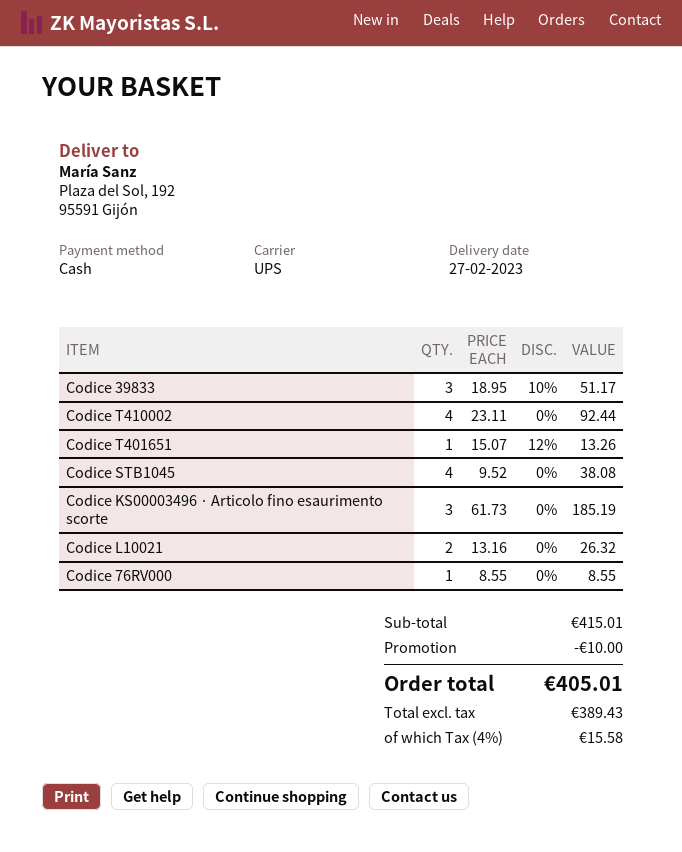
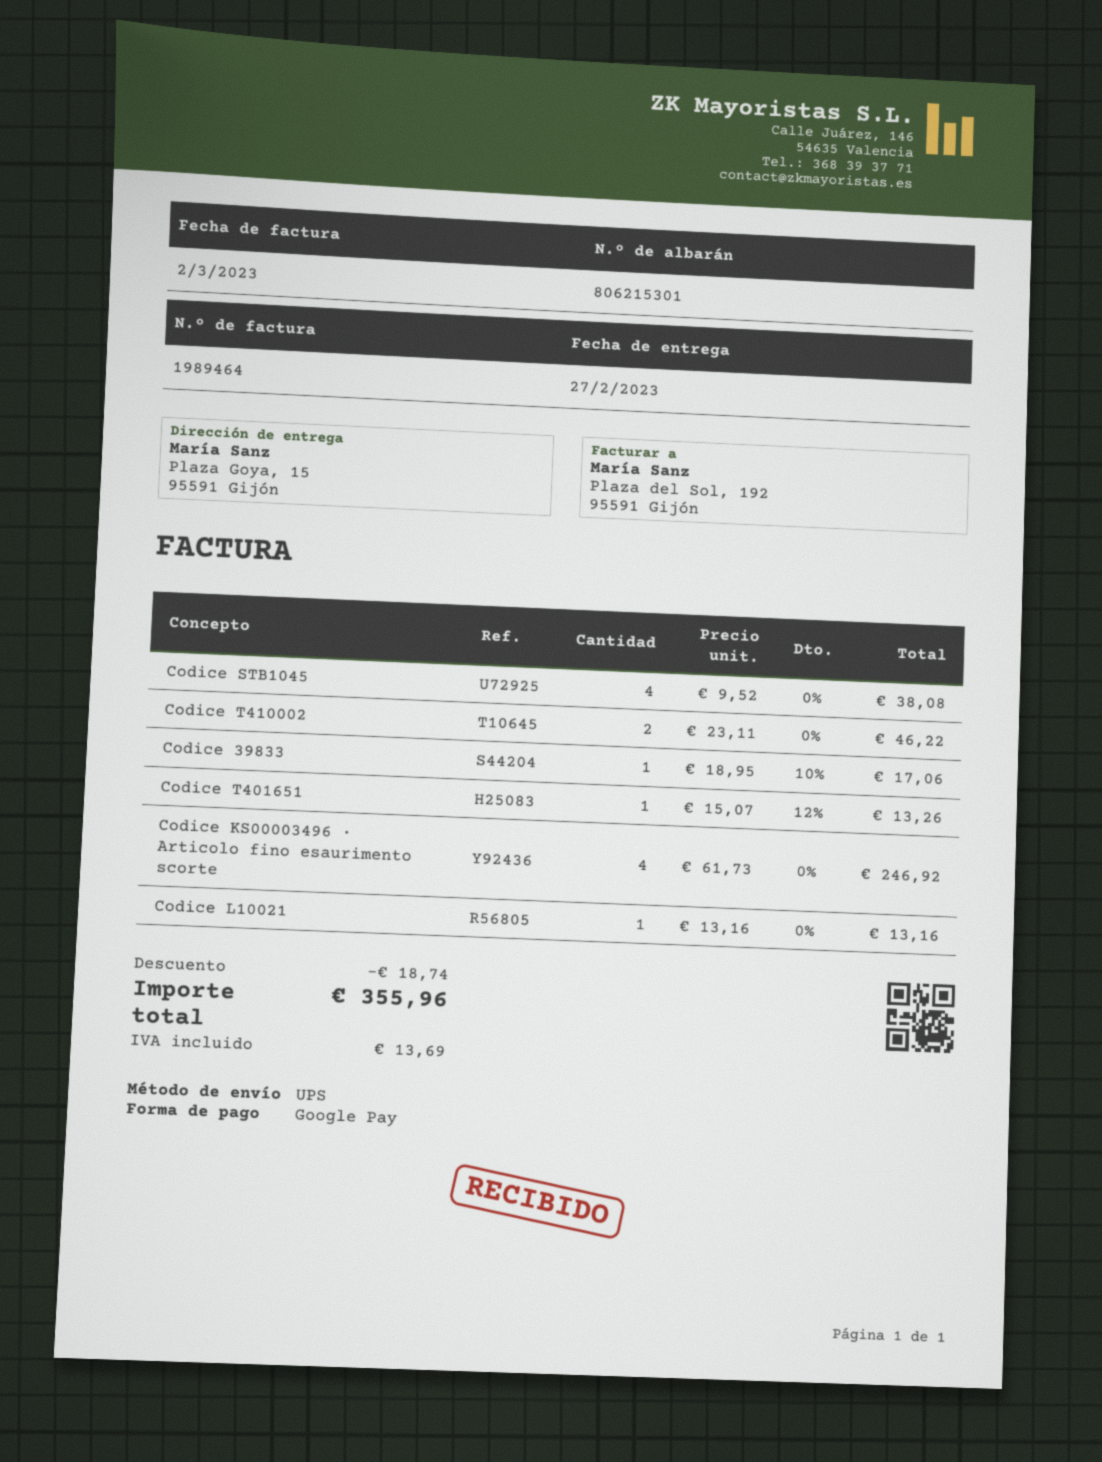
payment method: cash -> Google Pay
ship to: Plaza del Sol, 192, 95591 Gijón -> Plaza Goya, 15, 95591 Gijón
Codice 39833: 3 x 18.95 - 10% = 51.17 -> 1 x 18.95 - 10% = 17.06
Codice T410002: 4 x 23.11 = 92.44 -> 2 x 23.11 = 46.22
Codice KS00003496 · Articolo fino esaurimento scorte: 3 x 61.73 = 185.19 -> 4 x 61.73 = 246.92
Codice L10021: 2 x 13.16 = 26.32 -> 1 x 13.16 = 13.16
Codice 76RV000: 1 x 8.55 = 8.55 -> none
discount: 10.00 -> 18.74
tax: 15.58 -> 13.69
total: 405.01 -> 355.96

